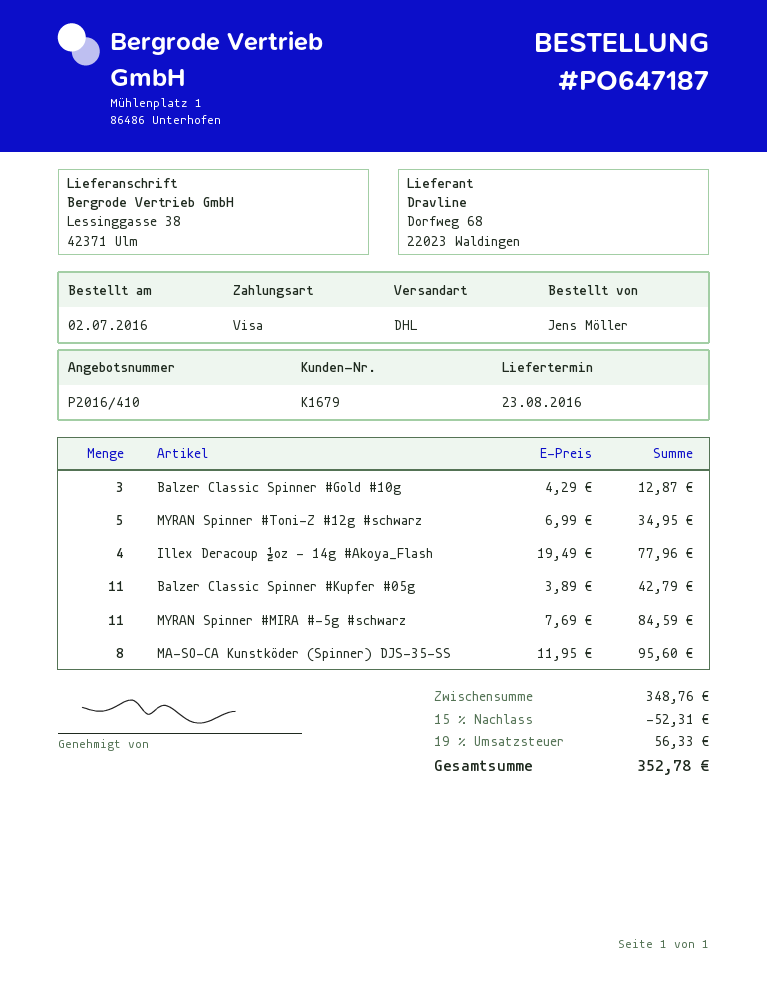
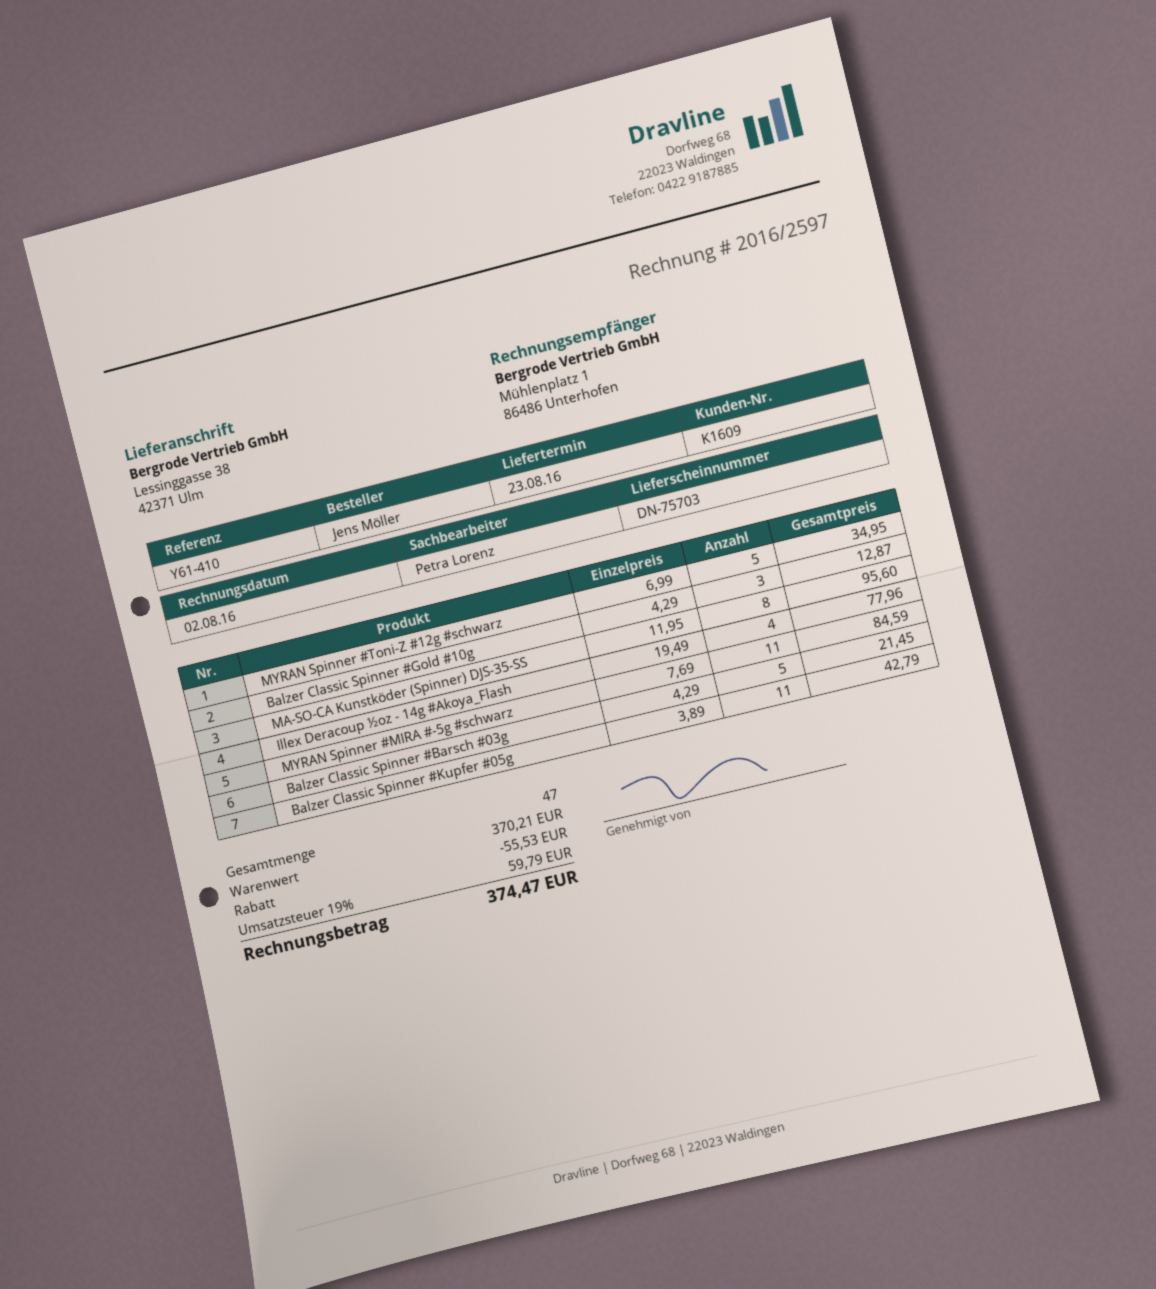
customer number: K1679 -> K1609
Balzer Classic Spinner #Barsch #03g: none -> 5 x 4.29 = 21.45
subtotal: 348.76 -> 370.21
discount: 52.31 -> 55.53
tax: 19% = 56.33 -> 19% = 59.79
total: 352.78 -> 374.47

